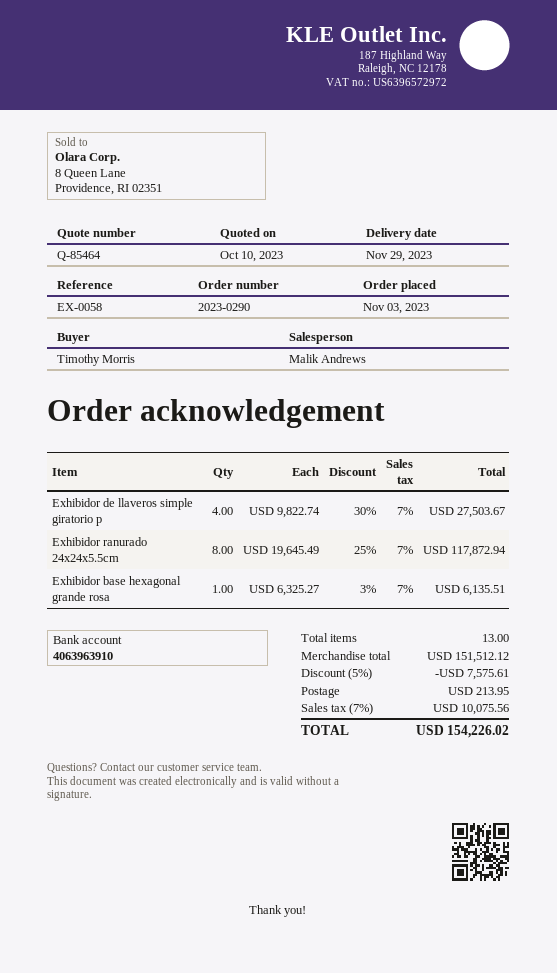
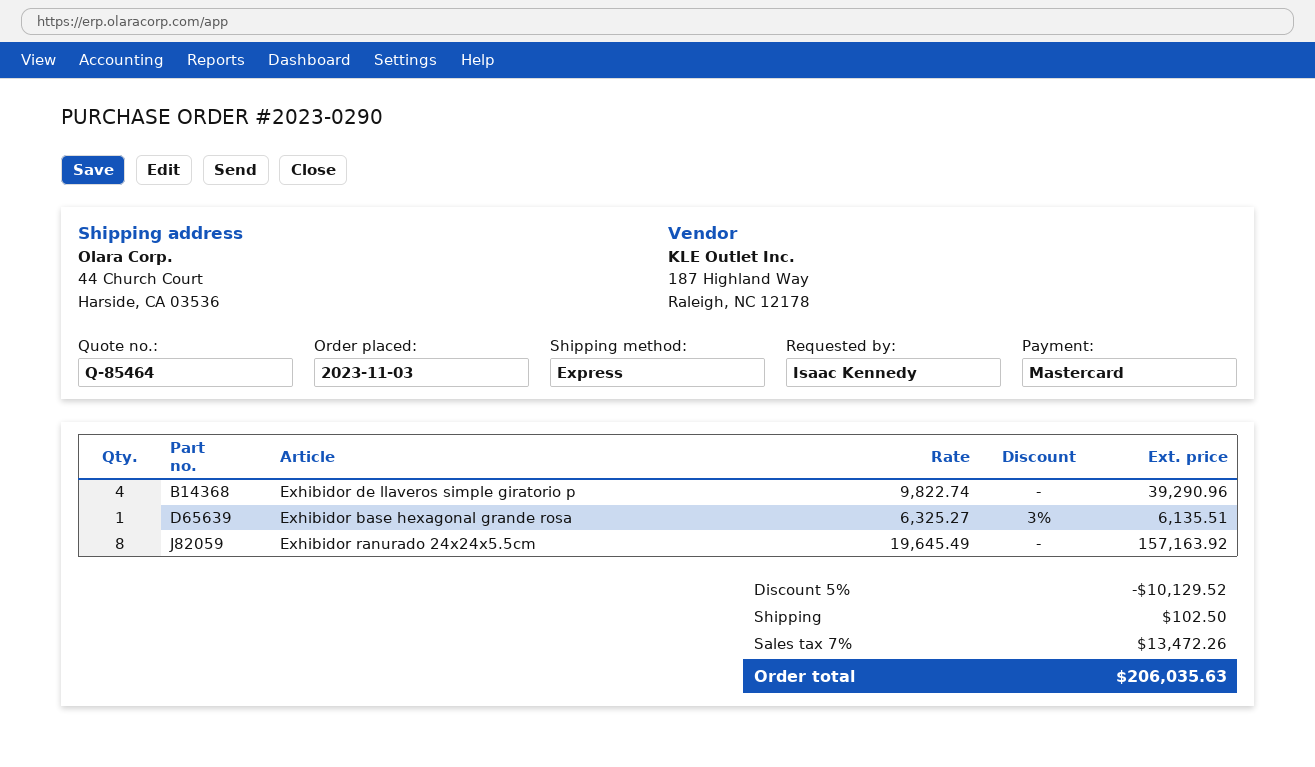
ordered by: Timothy Morris -> Isaac Kennedy
Exhibidor de llaveros simple giratorio p: 4 x 9822.74 - 30% = 27503.67 -> 4 x 9822.74 = 39290.96
Exhibidor ranurado 24x24x5.5cm: 8 x 19645.49 - 25% = 117872.94 -> 8 x 19645.49 = 157163.92
discount: 5% = 7575.61 -> 5% = 10129.52
shipping: 213.95 -> 102.50
tax: 7% = 10075.56 -> 7% = 13472.26
total: 154226.02 -> 206035.63

